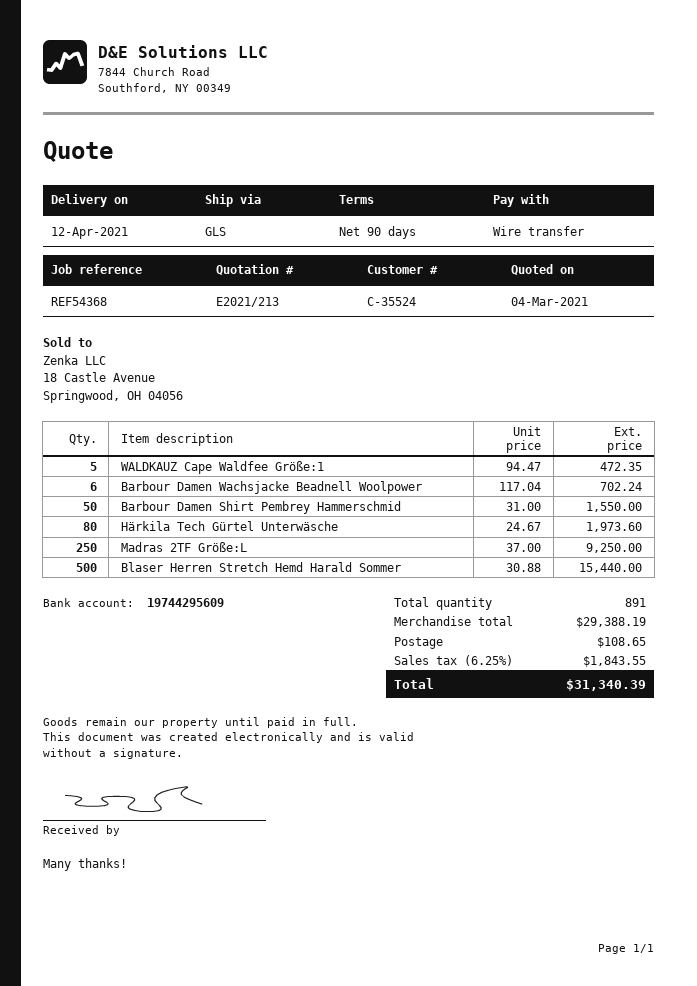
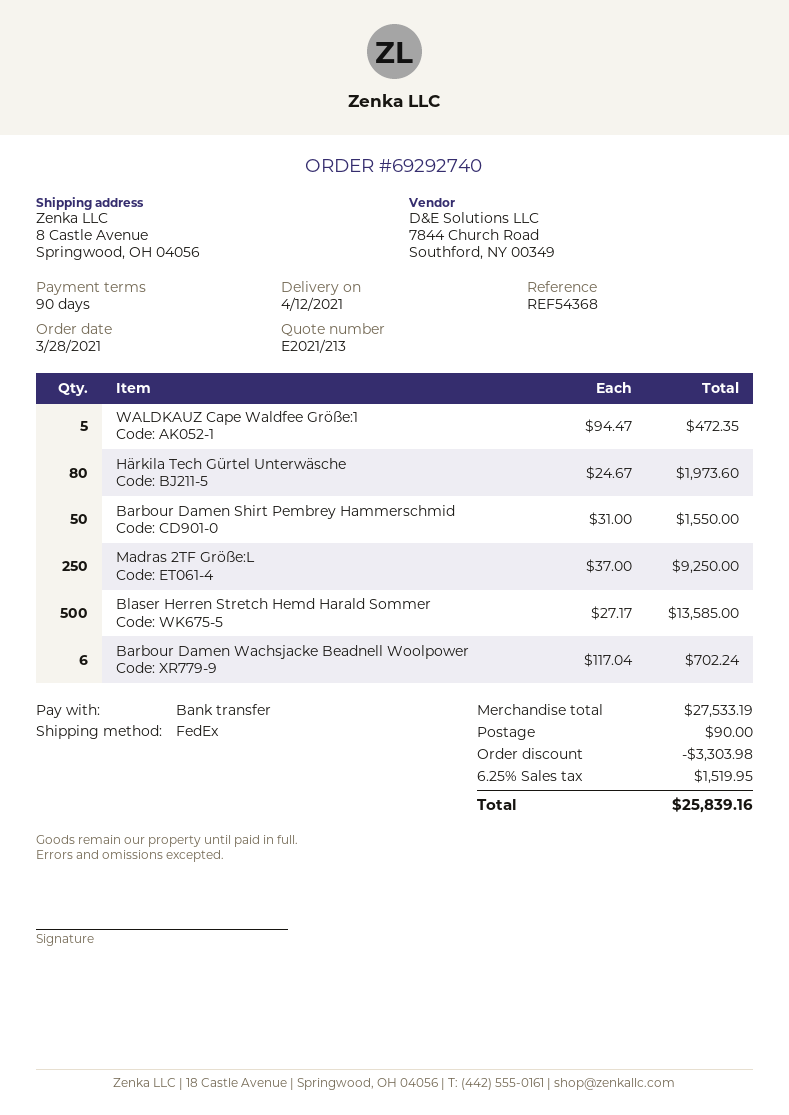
shipping method: GLS -> FedEx
Blaser Herren Stretch Hemd Harald Sommer: 500 x 30.88 = 15440.00 -> 500 x 27.17 = 13585.00
subtotal: 29388.19 -> 27533.19
discount: none -> 3303.98
shipping: 108.65 -> 90.00
tax: 6.25% = 1843.55 -> 6.25% = 1519.95
total: 31340.39 -> 25839.16

